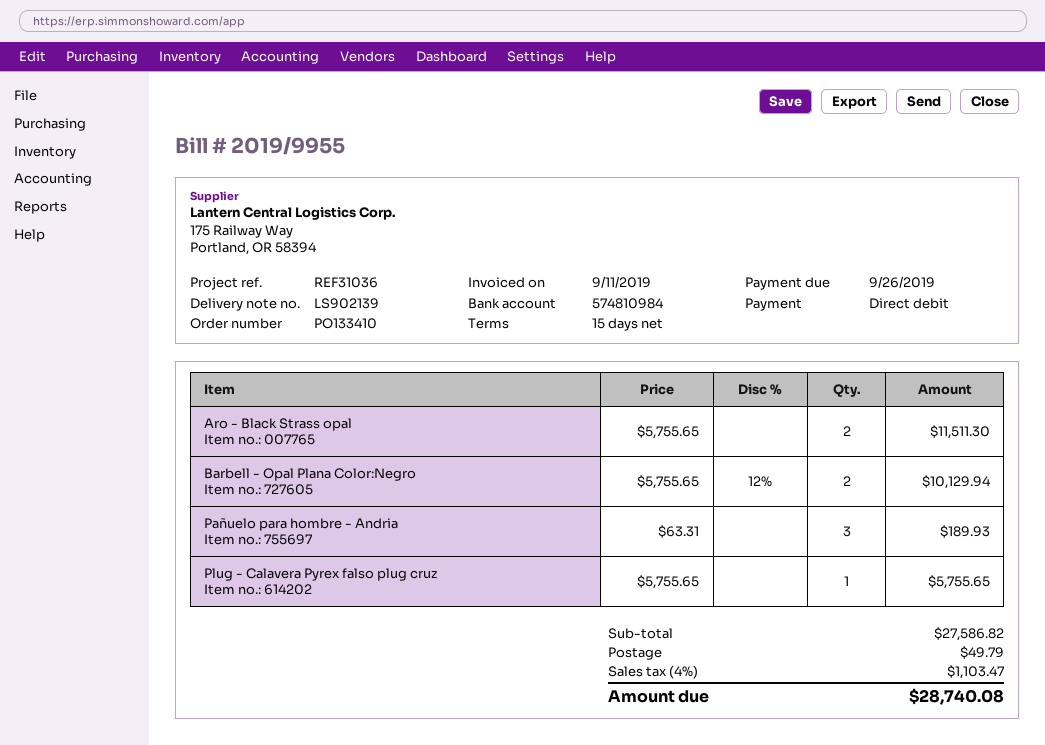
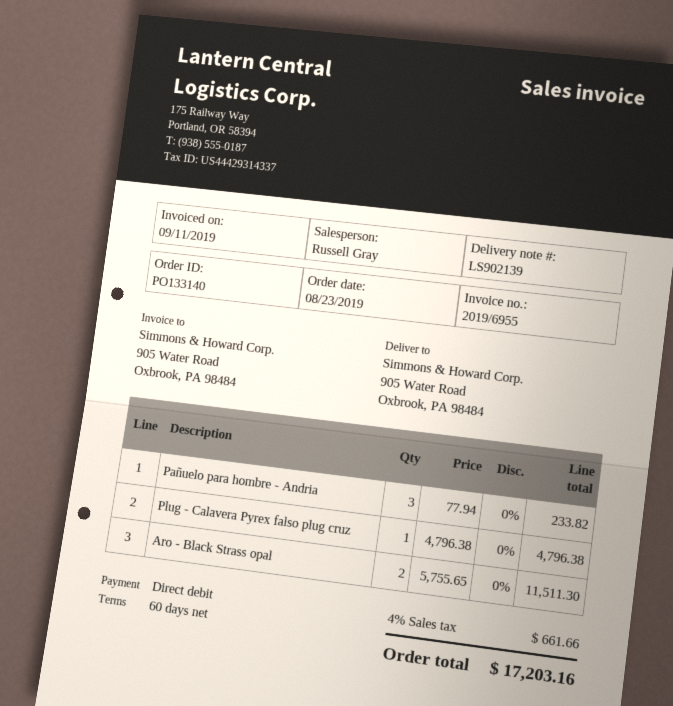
order number: PO133410 -> PO133140
invoice number: 2019/9955 -> 2019/6955
payment terms: 15 days -> 60 days
Barbell - Opal Plana Color:Negro: 2 x 5755.65 - 12% = 10129.94 -> none
Pañuelo para hombre - Andria: 3 x 63.31 = 189.93 -> 3 x 77.94 = 233.82
Plug - Calavera Pyrex falso plug cruz: 1 x 5755.65 = 5755.65 -> 1 x 4796.38 = 4796.38
shipping: 49.79 -> none
tax: 4% = 1103.47 -> 4% = 661.66
total: 28740.08 -> 17203.16

